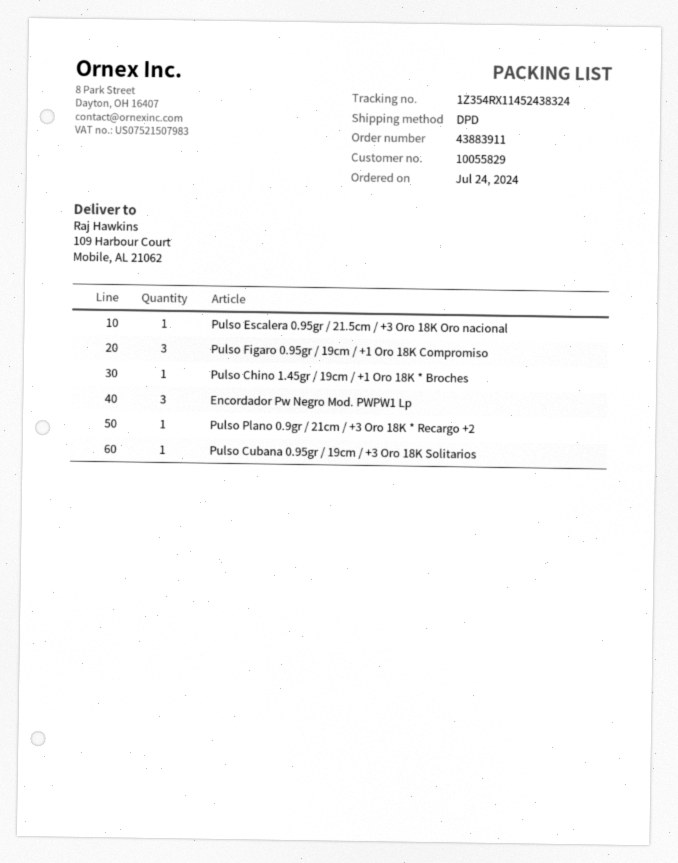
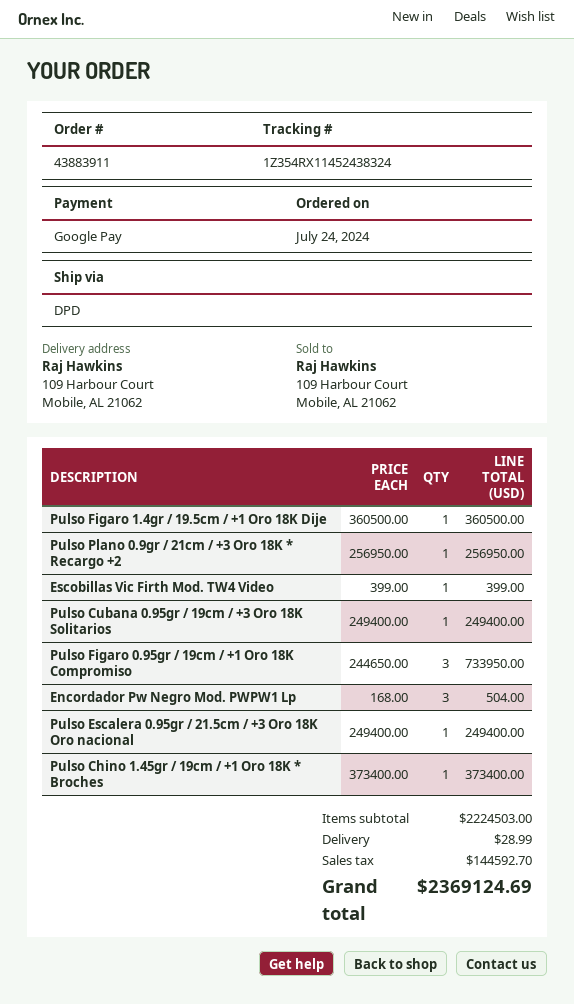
Pulso Figaro 1.4gr / 19.5cm / +1 Oro 18K Dije: none -> 1
Escobillas Vic Firth Mod. TW4 Video: none -> 1

